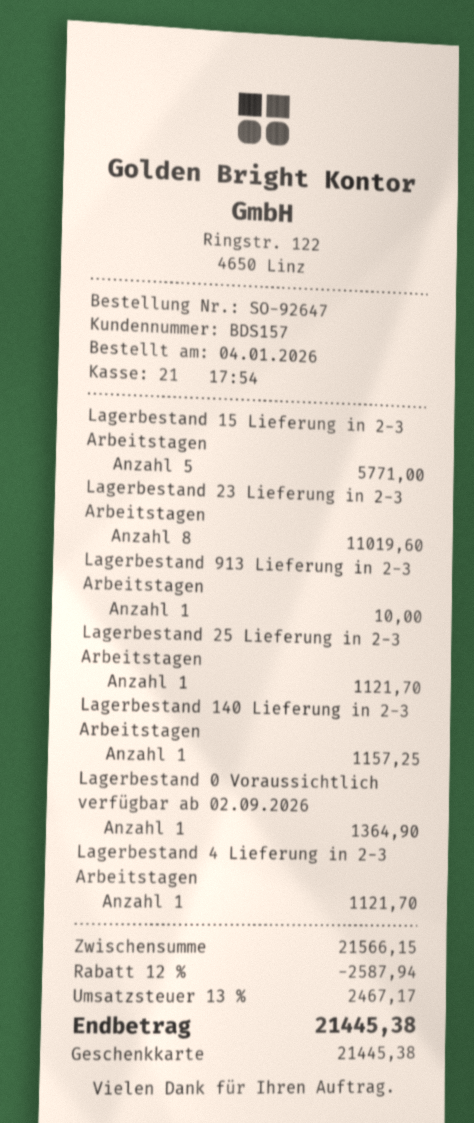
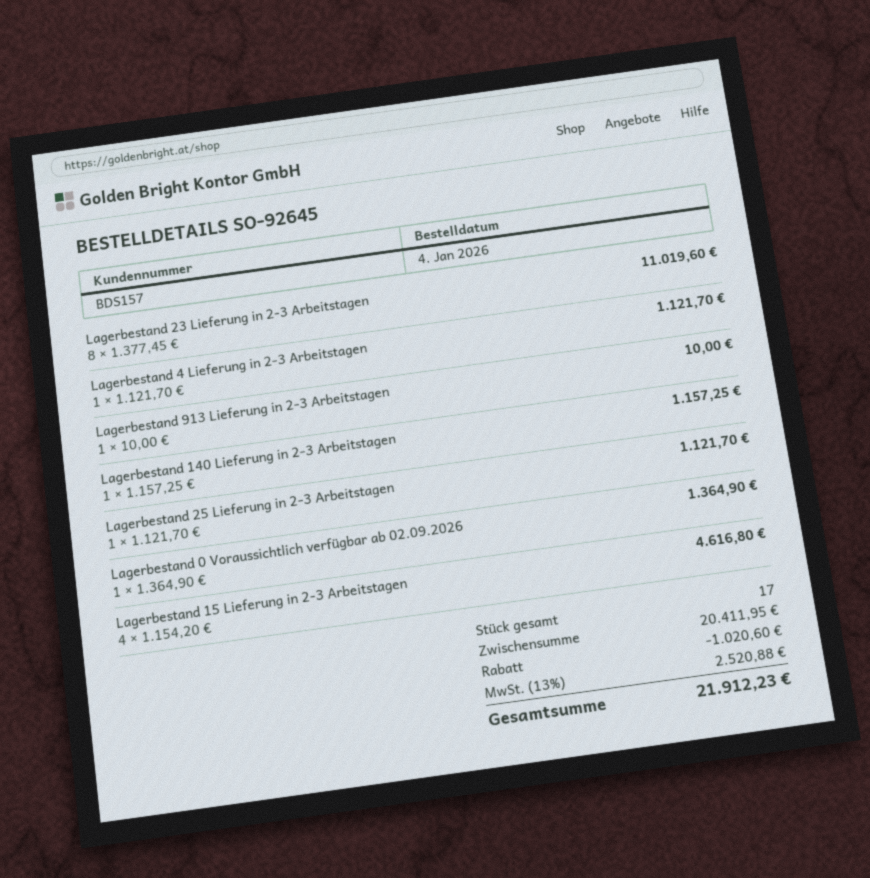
order number: SO-92647 -> SO-92645
Lagerbestand 15 Lieferung in 2-3 Arbeitstagen: 5 for 5771.00 -> 4 for 4616.80
subtotal: 21566.15 -> 20411.95
discount: 2587.94 -> 1020.60
tax: 13% = 2467.17 -> 13% = 2520.88
total: 21445.38 -> 21912.23

